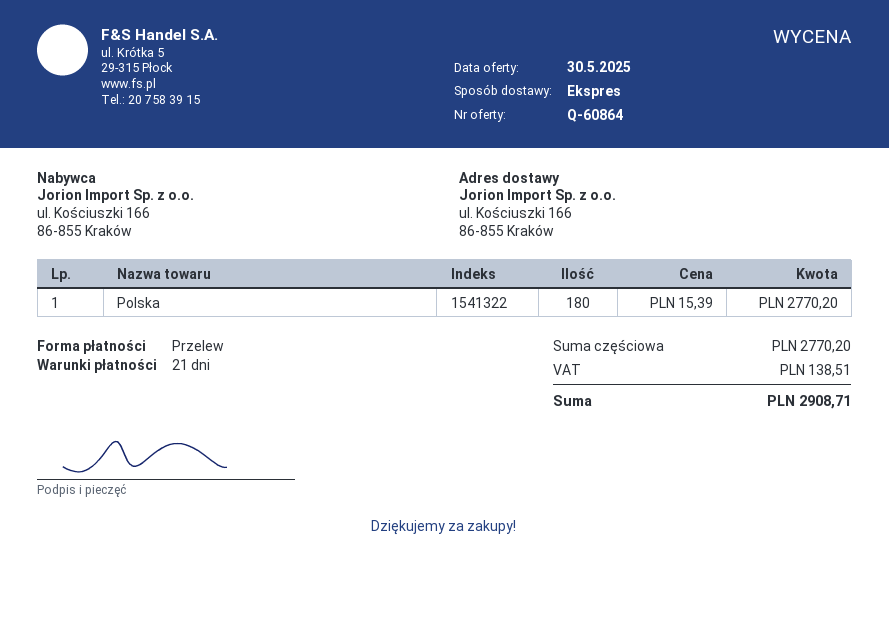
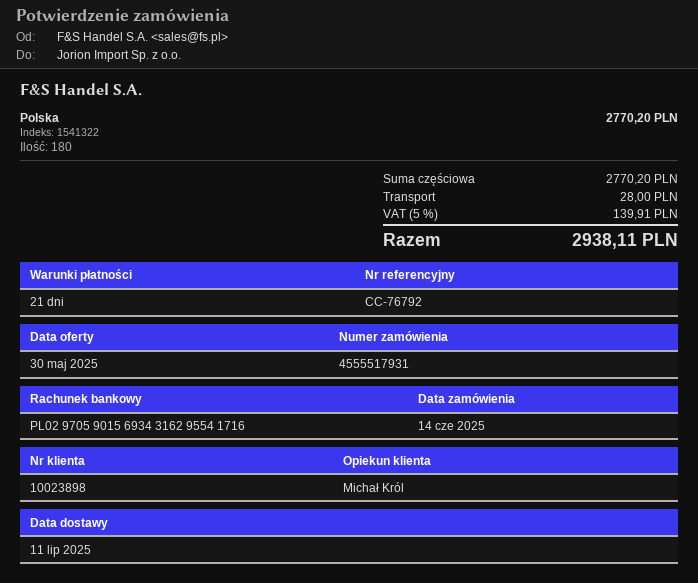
shipping: none -> 28.00
tax: 138.51 -> 139.91
total: 2908.71 -> 2938.11

